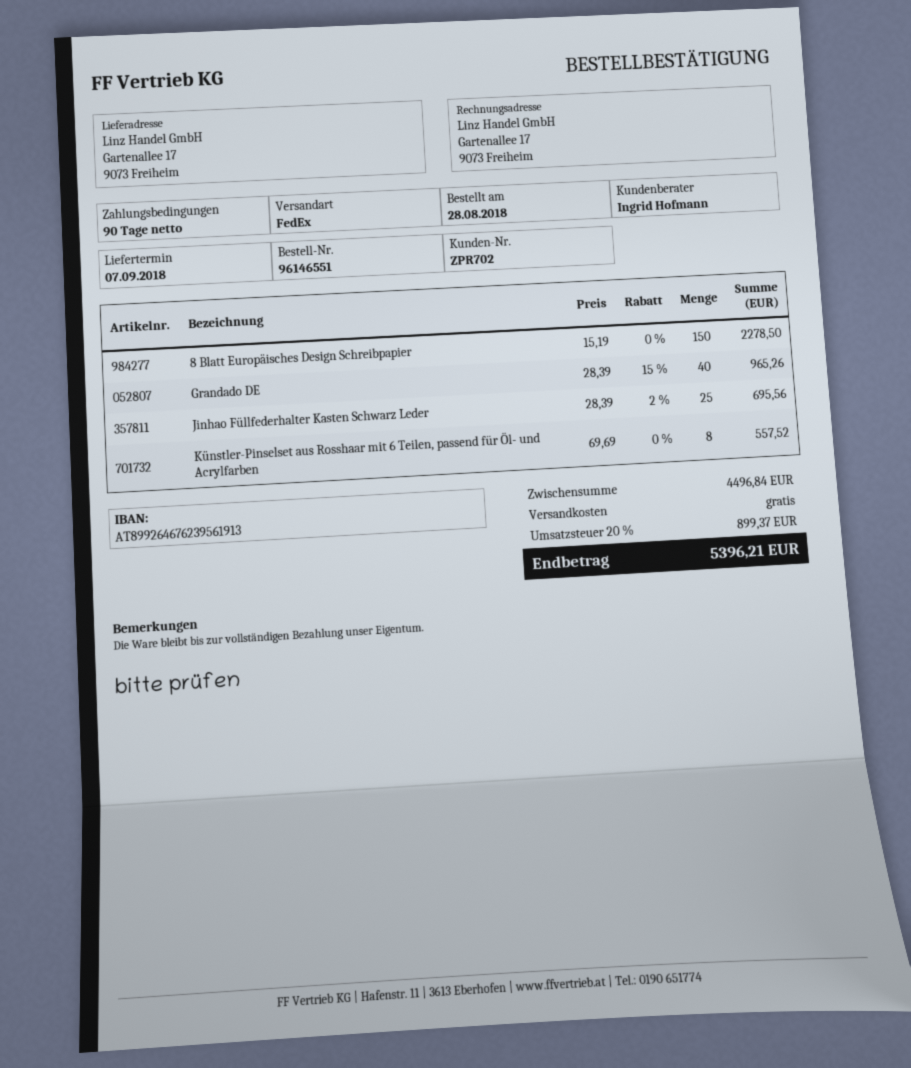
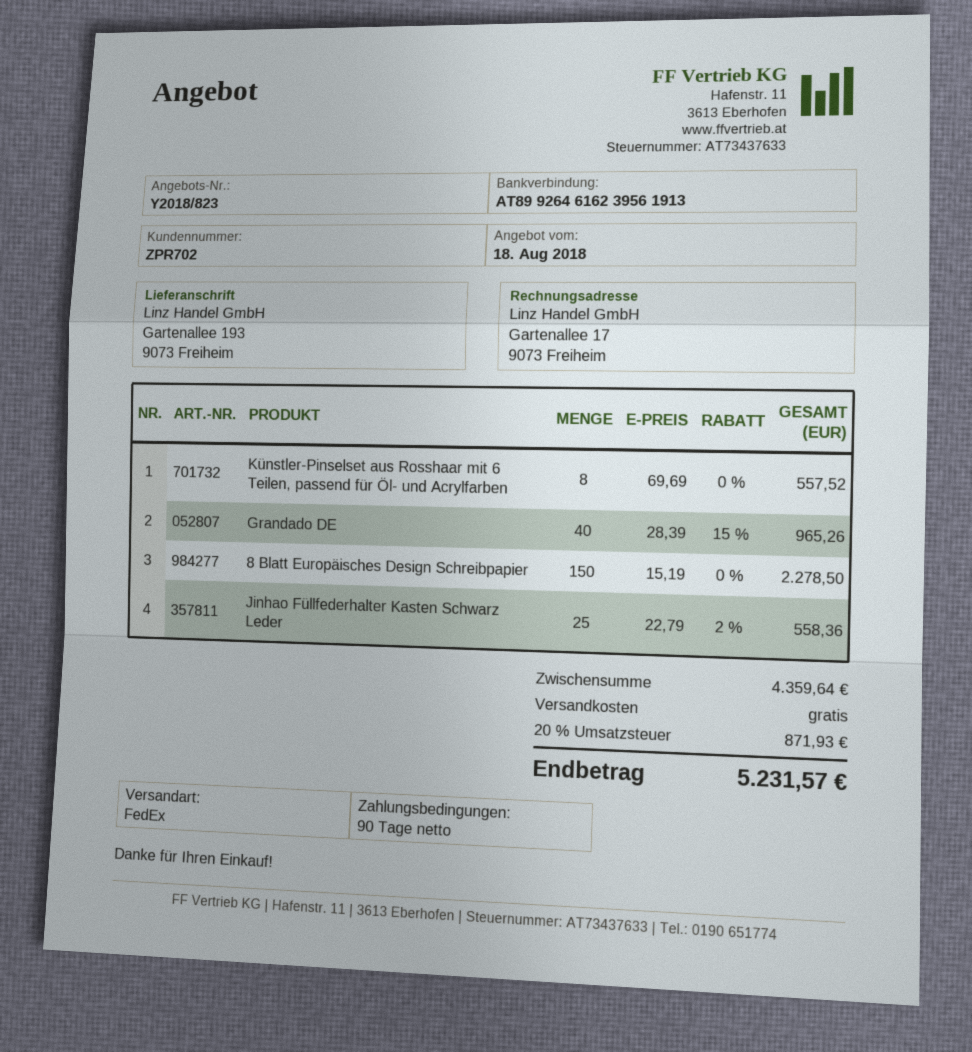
bank account: AT899264676239561913 -> AT899264616239561913
ship to: Gartenallee 17, 9073 Freiheim -> Gartenallee 193, 9073 Freiheim
Jinhao Füllfederhalter Kasten Schwarz Leder: 25 x 28.39 - 2% = 695.56 -> 25 x 22.79 - 2% = 558.36
subtotal: 4496.84 -> 4359.64
tax: 20% = 899.37 -> 20% = 871.93
total: 5396.21 -> 5231.57

